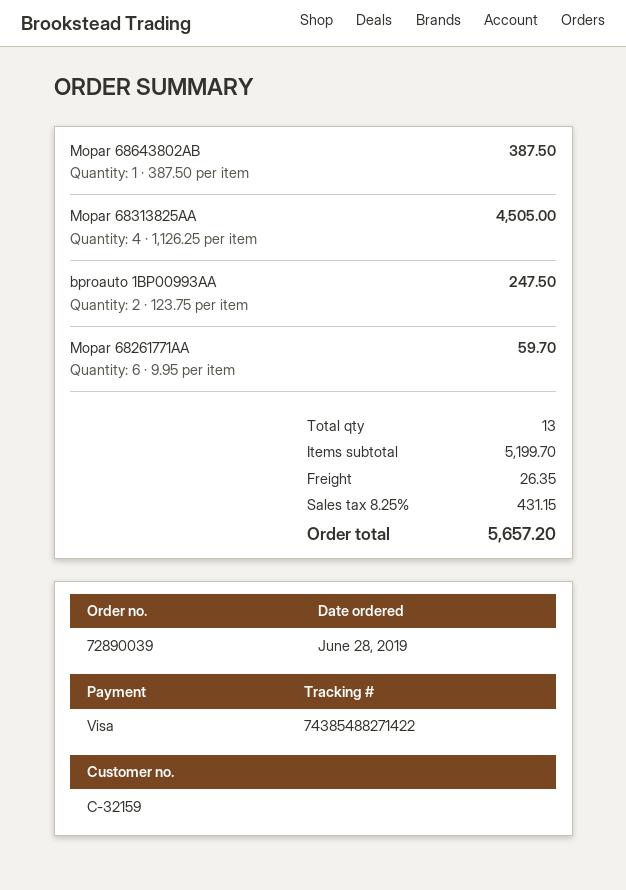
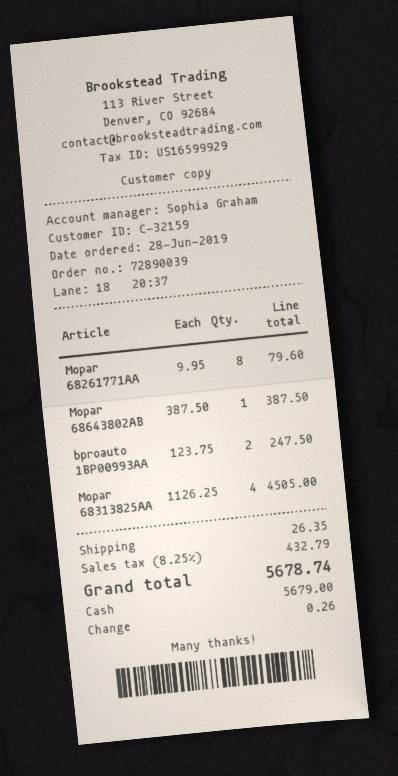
payment method: Visa -> cash
Mopar 68261771AA: 6 x 9.95 = 59.70 -> 8 x 9.95 = 79.60
tax: 8.25% = 431.15 -> 8.25% = 432.79
total: 5657.20 -> 5678.74

